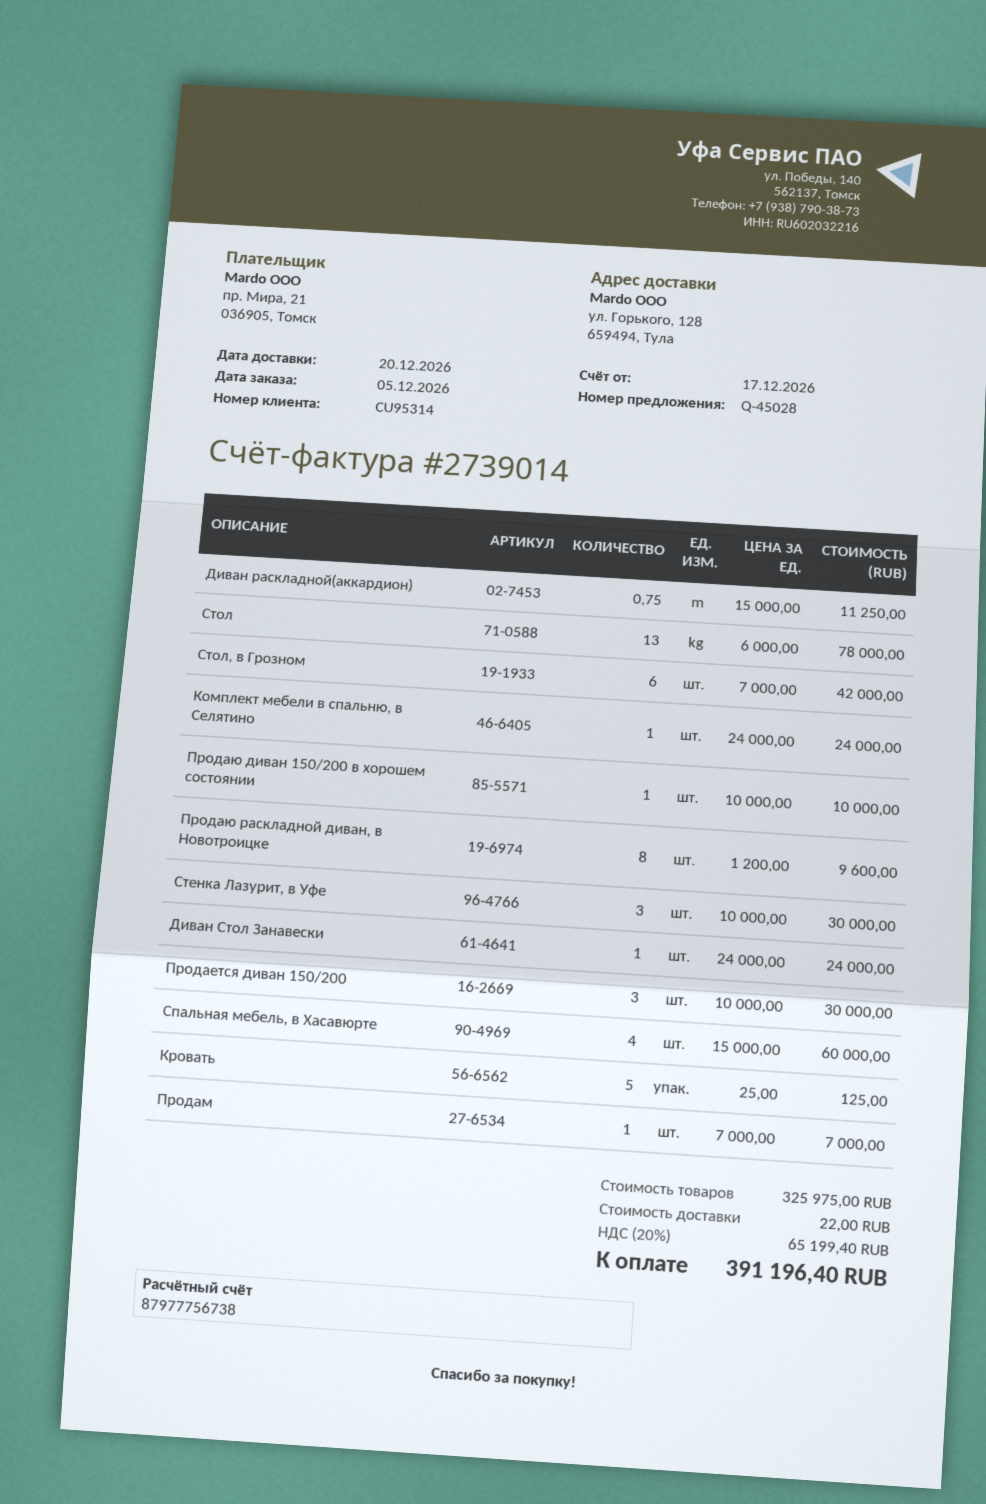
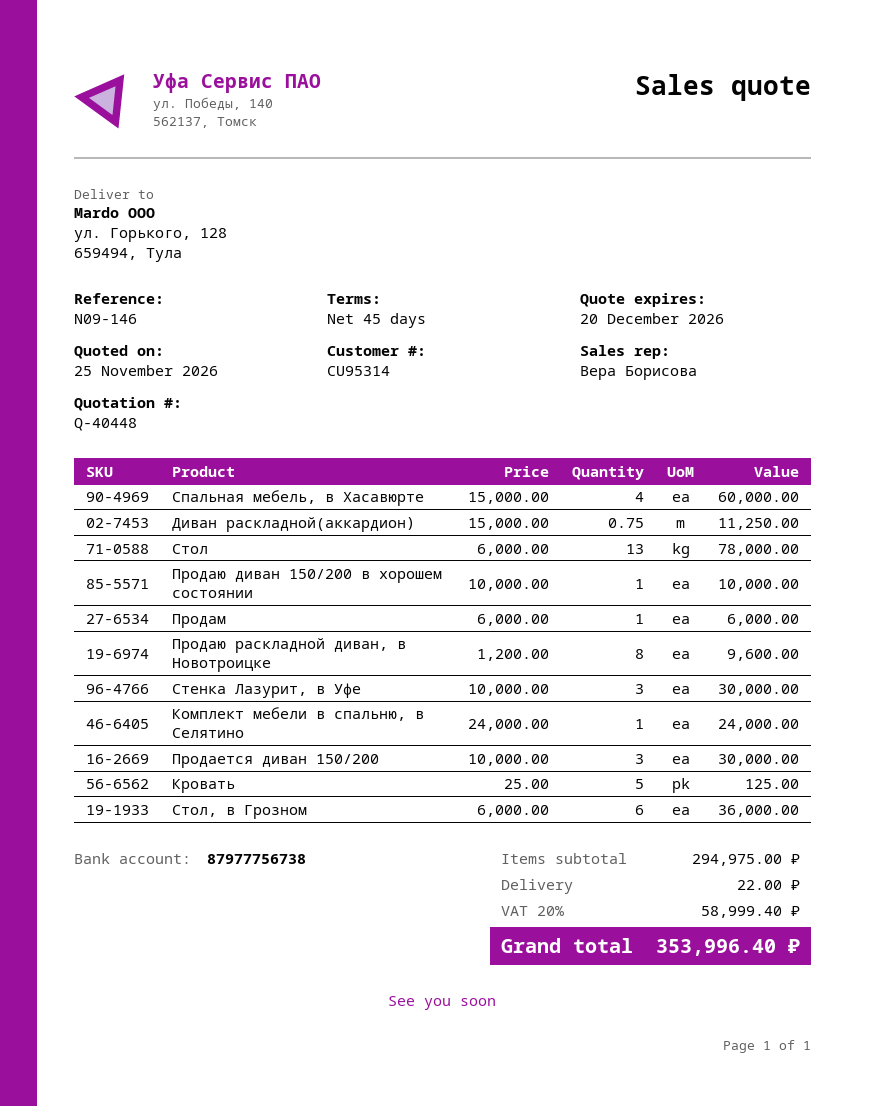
quote number: Q-45028 -> Q-40448
Стол, в Грозном: 6 x 7000.00 = 42000.00 -> 6 x 6000.00 = 36000.00
Диван Стол Занавески: 1 x 24000.00 = 24000.00 -> none
Продам: 1 x 7000.00 = 7000.00 -> 1 x 6000.00 = 6000.00
subtotal: 325975.00 -> 294975.00
tax: 20% = 65199.40 -> 20% = 58999.40
total: 391196.40 -> 353996.40

